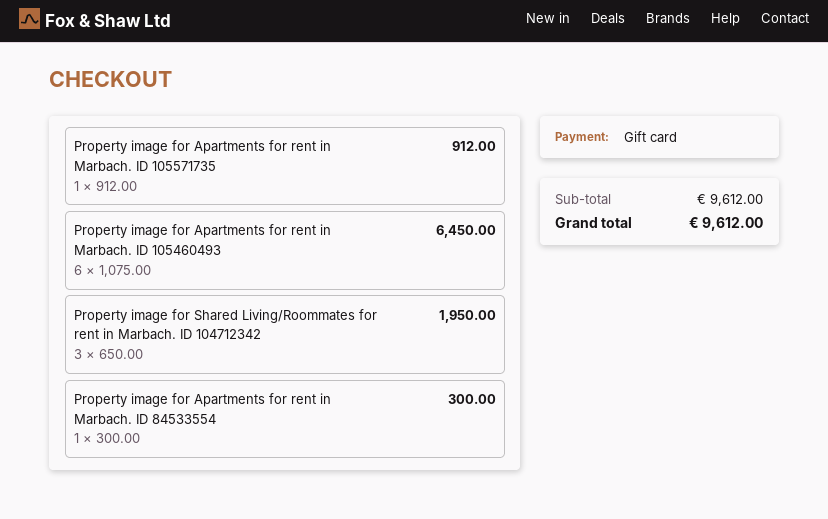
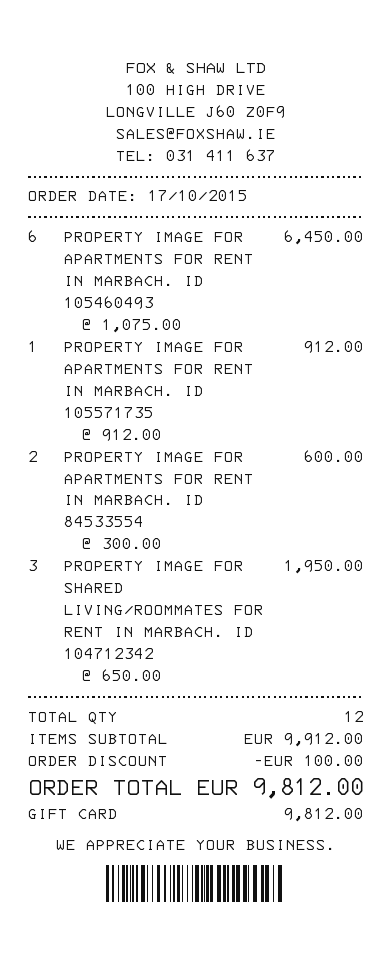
Property image for Apartments for rent in Marbach. ID 84533554: 1 x 300.00 = 300.00 -> 2 x 300.00 = 600.00
subtotal: 9612.00 -> 9912.00
discount: none -> 100.00
total: 9612.00 -> 9812.00

